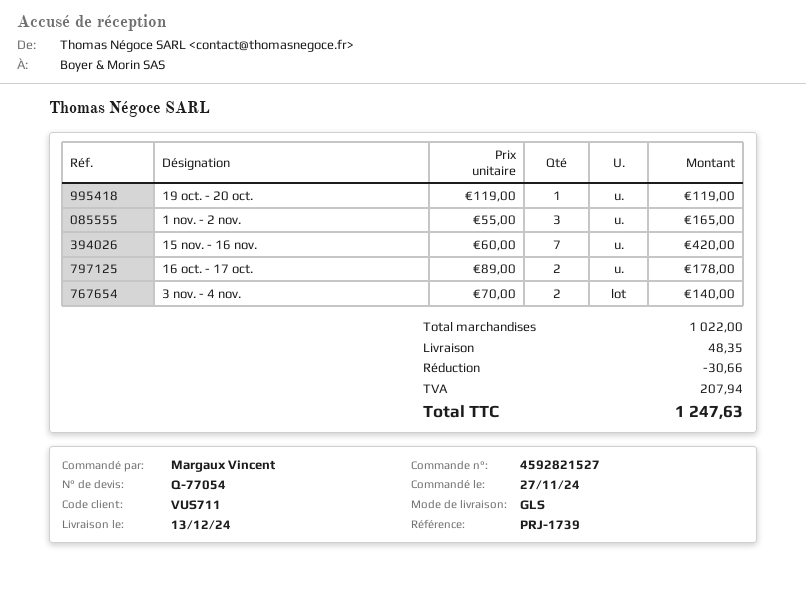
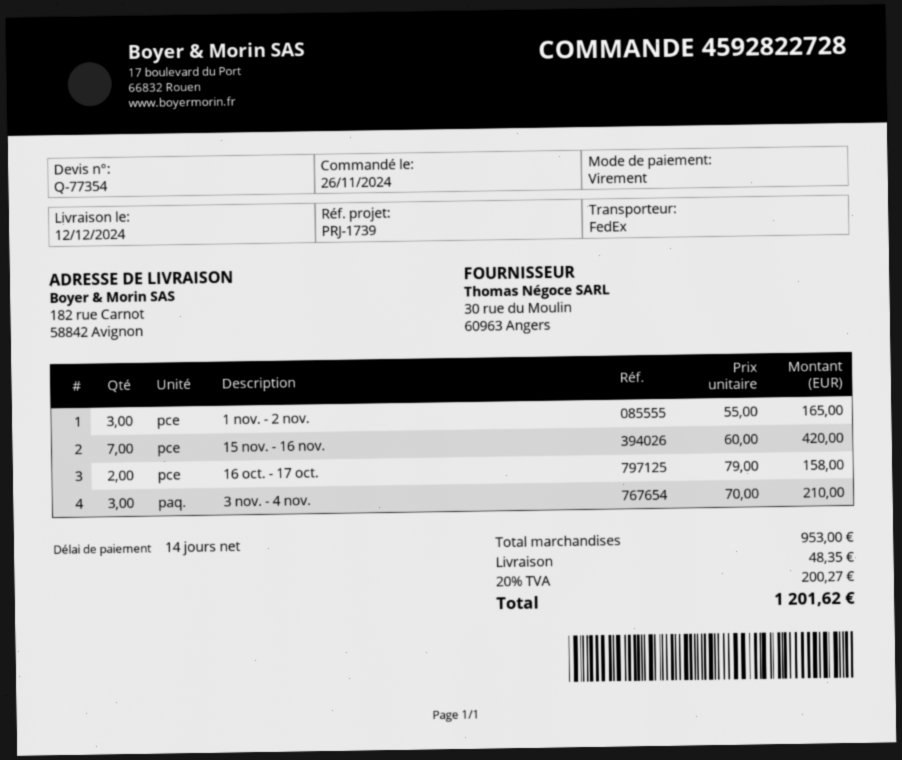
quote number: Q-77054 -> Q-77354
order number: 4592821527 -> 4592822728
order date: 2024-11-27 -> 2024-11-26
delivery date: 2024-12-13 -> 2024-12-12
shipping method: GLS -> FedEx
19 oct. - 20 oct.: 1 x 119.00 = 119.00 -> none
16 oct. - 17 oct.: 2 x 89.00 = 178.00 -> 2 x 79.00 = 158.00
3 nov. - 4 nov.: 2 x 70.00 = 140.00 -> 3 x 70.00 = 210.00
subtotal: 1022.00 -> 953.00
discount: 30.66 -> none
tax: 207.94 -> 200.27
total: 1247.63 -> 1201.62

